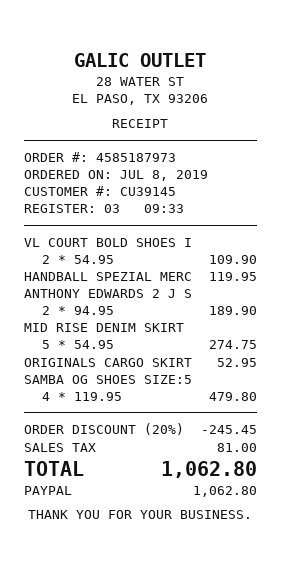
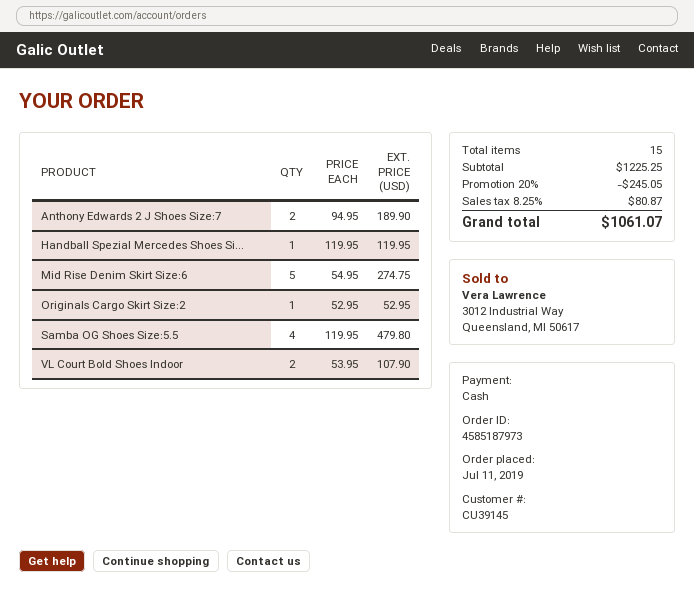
order date: 2019-07-08 -> 2019-07-11
payment method: PayPal -> cash
VL COURT BOLD SHOES I: 2 x 54.95 = 109.90 -> 2 x 53.95 = 107.90
discount: 20% = 245.45 -> 20% = 245.05
tax: 81.00 -> 80.87
total: 1062.80 -> 1061.07

